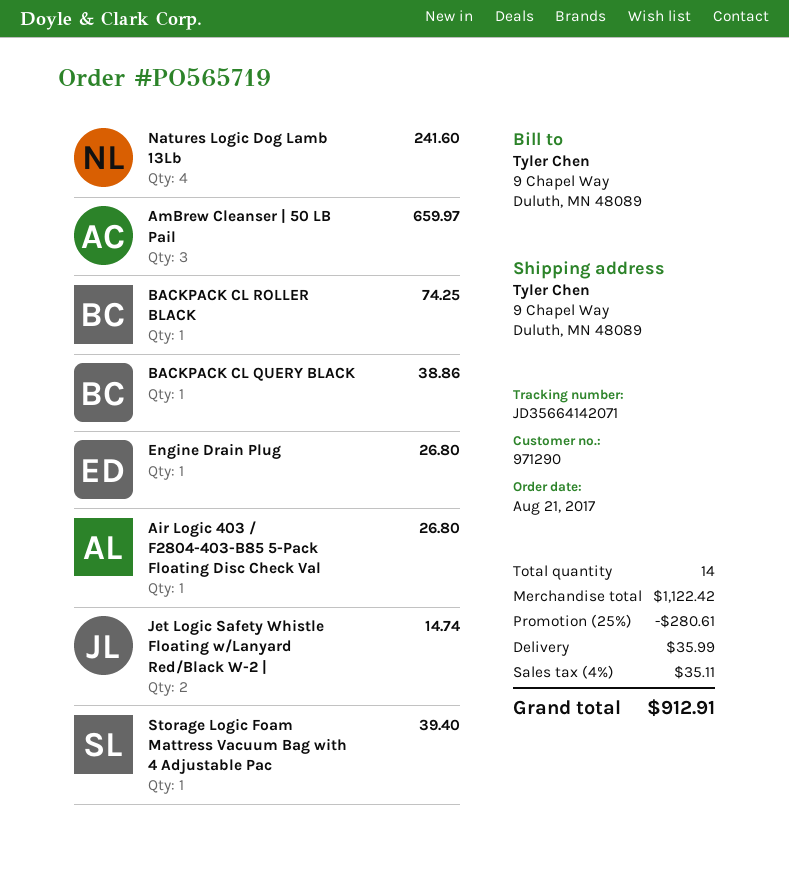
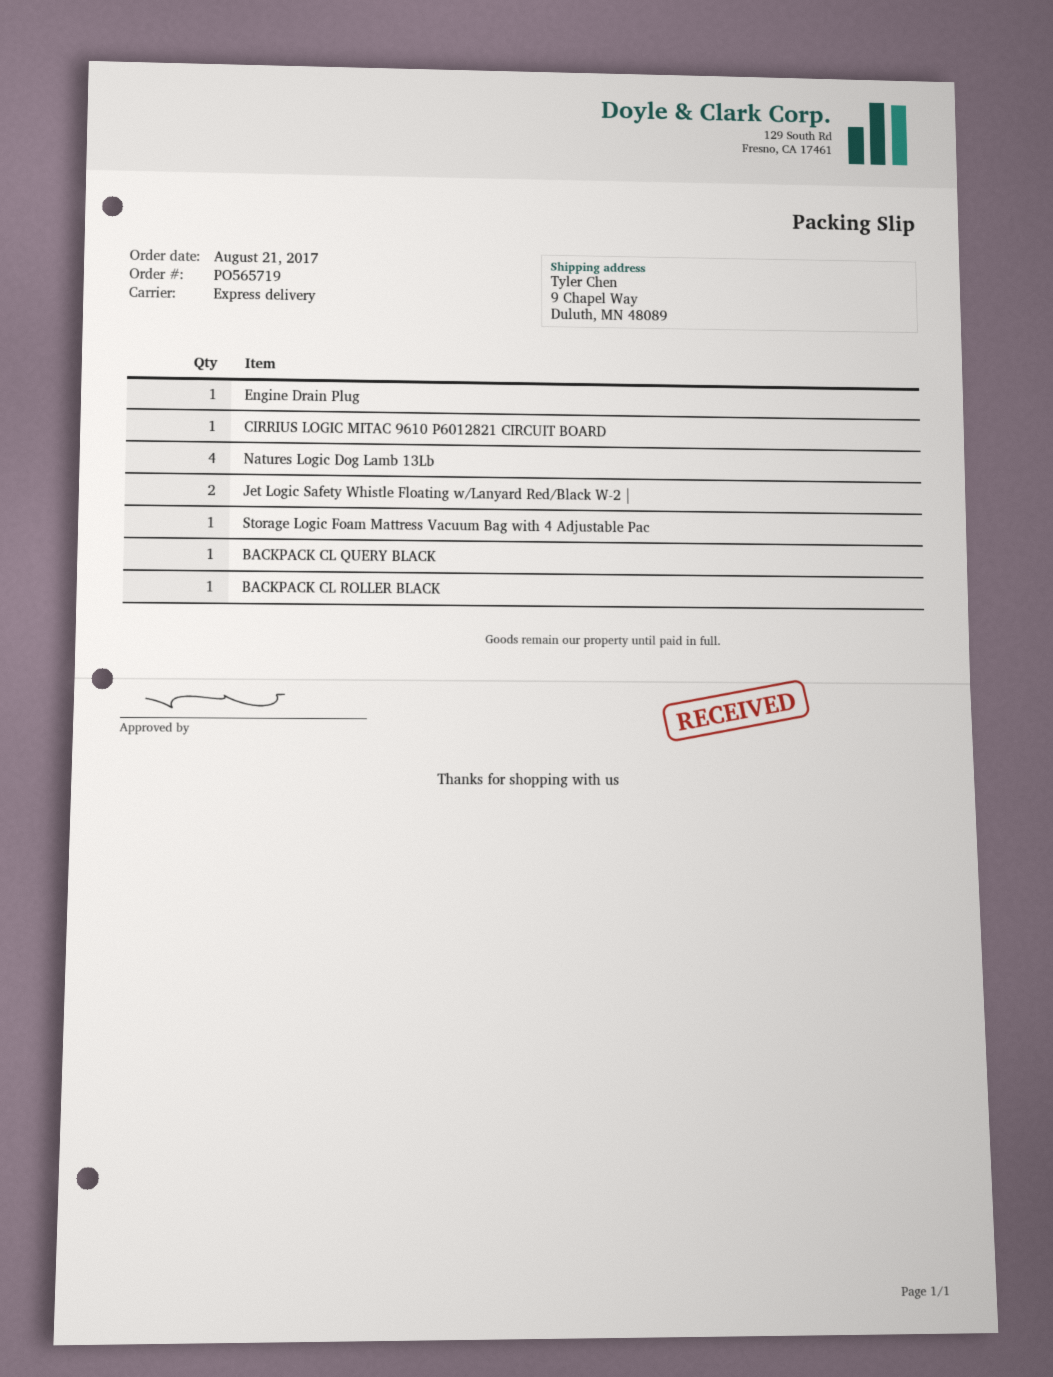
AmBrew Cleanser | 50 LB Pail: 3 -> none
Air Logic 403 / F2804-403-B85 5-Pack Floating Disc Check Val: 1 -> none
CIRRIUS LOGIC MITAC 9610 P6012821 CIRCUIT BOARD: none -> 1

